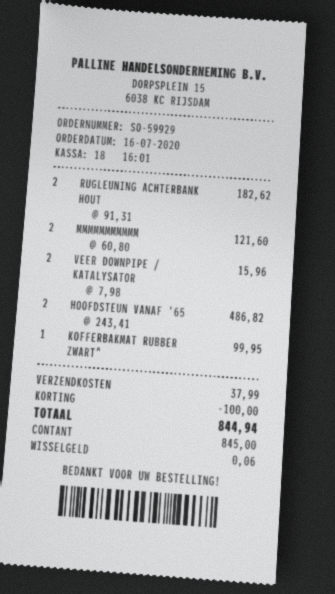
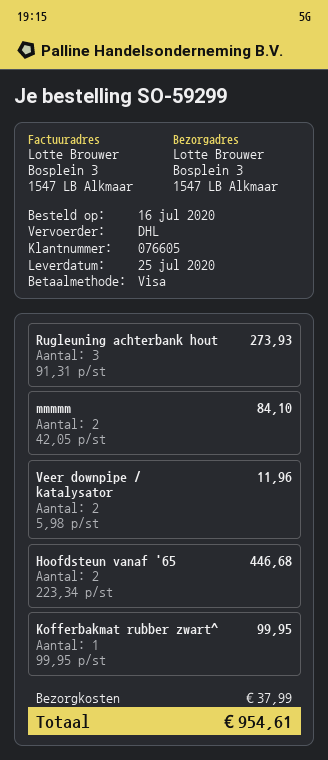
order number: SO-59929 -> SO-59299
payment method: cash -> Visa
RUGLEUNING ACHTERBANK HOUT: 2 x 91.31 = 182.62 -> 3 x 91.31 = 273.93
MMMMMMMMMMM: 2 x 60.80 = 121.60 -> none
VEER DOWNPIPE / KATALYSATOR: 2 x 7.98 = 15.96 -> 2 x 5.98 = 11.96
HOOFDSTEUN VANAF '65: 2 x 243.41 = 486.82 -> 2 x 223.34 = 446.68
mmmmm: none -> 2 x 42.05 = 84.10
discount: 100.00 -> none
total: 844.94 -> 954.61

